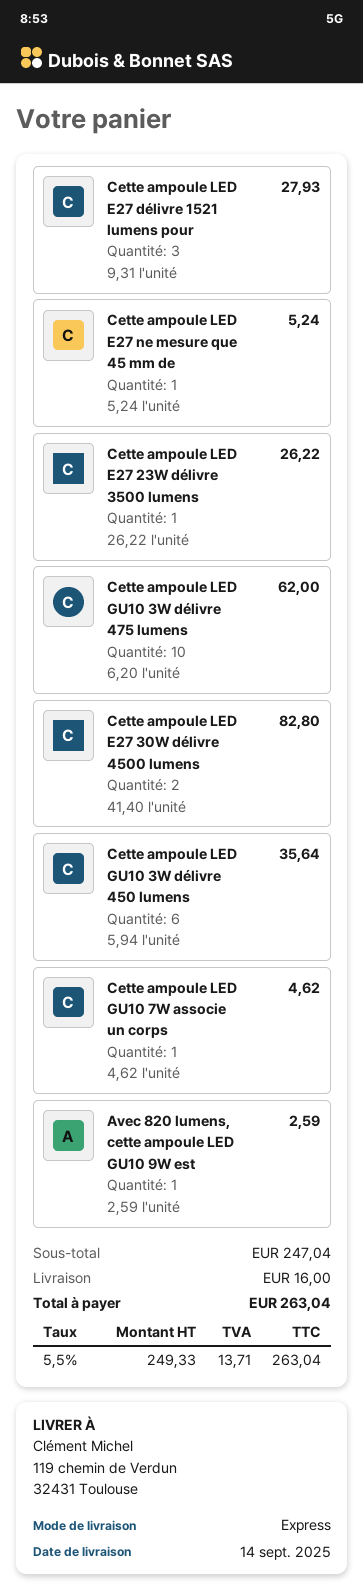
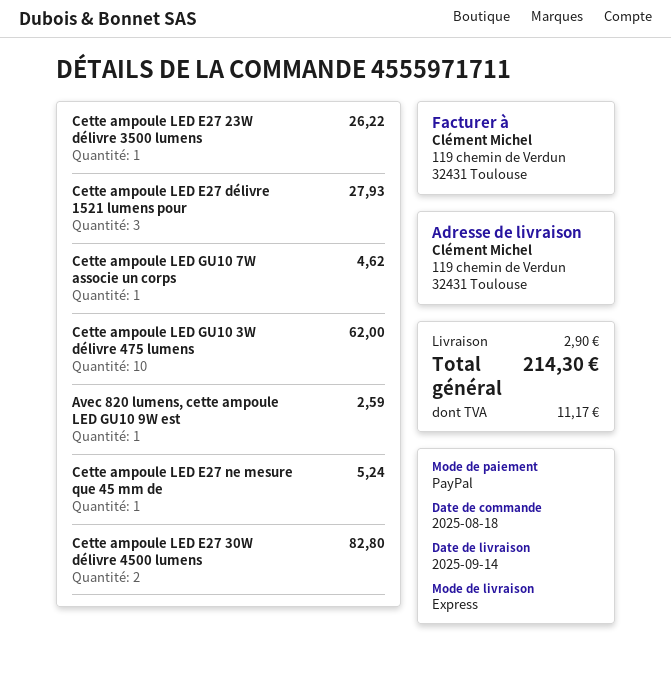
Cette ampoule LED GU10 3W délivre 450 lumens: 6 for 35.64 -> none
shipping: 16.00 -> 2.90
tax: 13.71 -> 11.17
total: 263.04 -> 214.30

